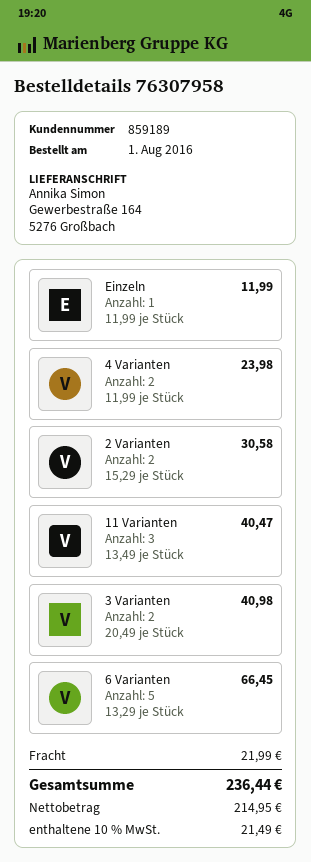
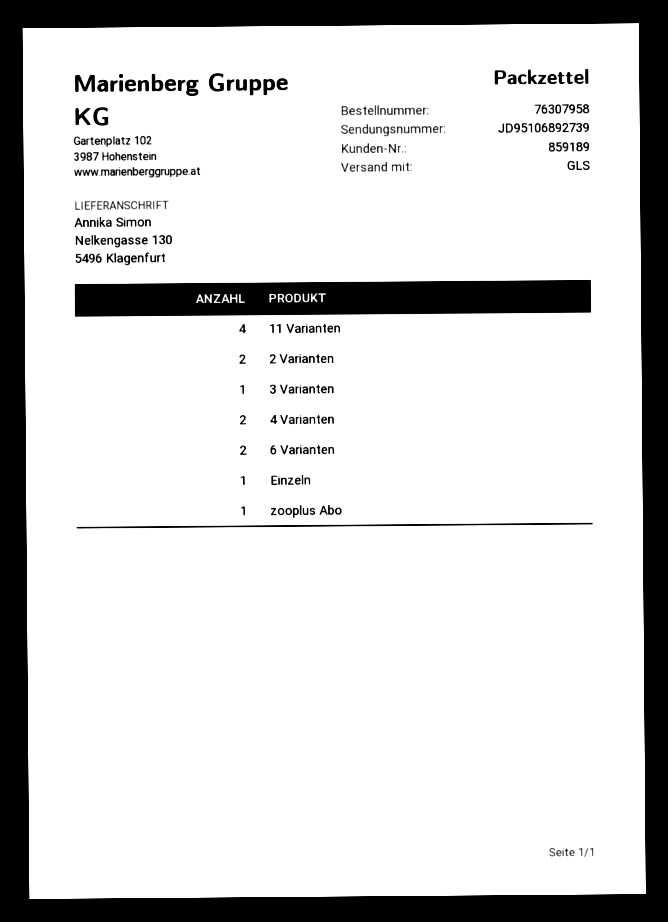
ship to: Gewerbestraße 164, 5276 Großbach -> Nelkengasse 130, 5496 Klagenfurt
11 Varianten: 3 -> 4
3 Varianten: 2 -> 1
6 Varianten: 5 -> 2
zooplus Abo: none -> 1

